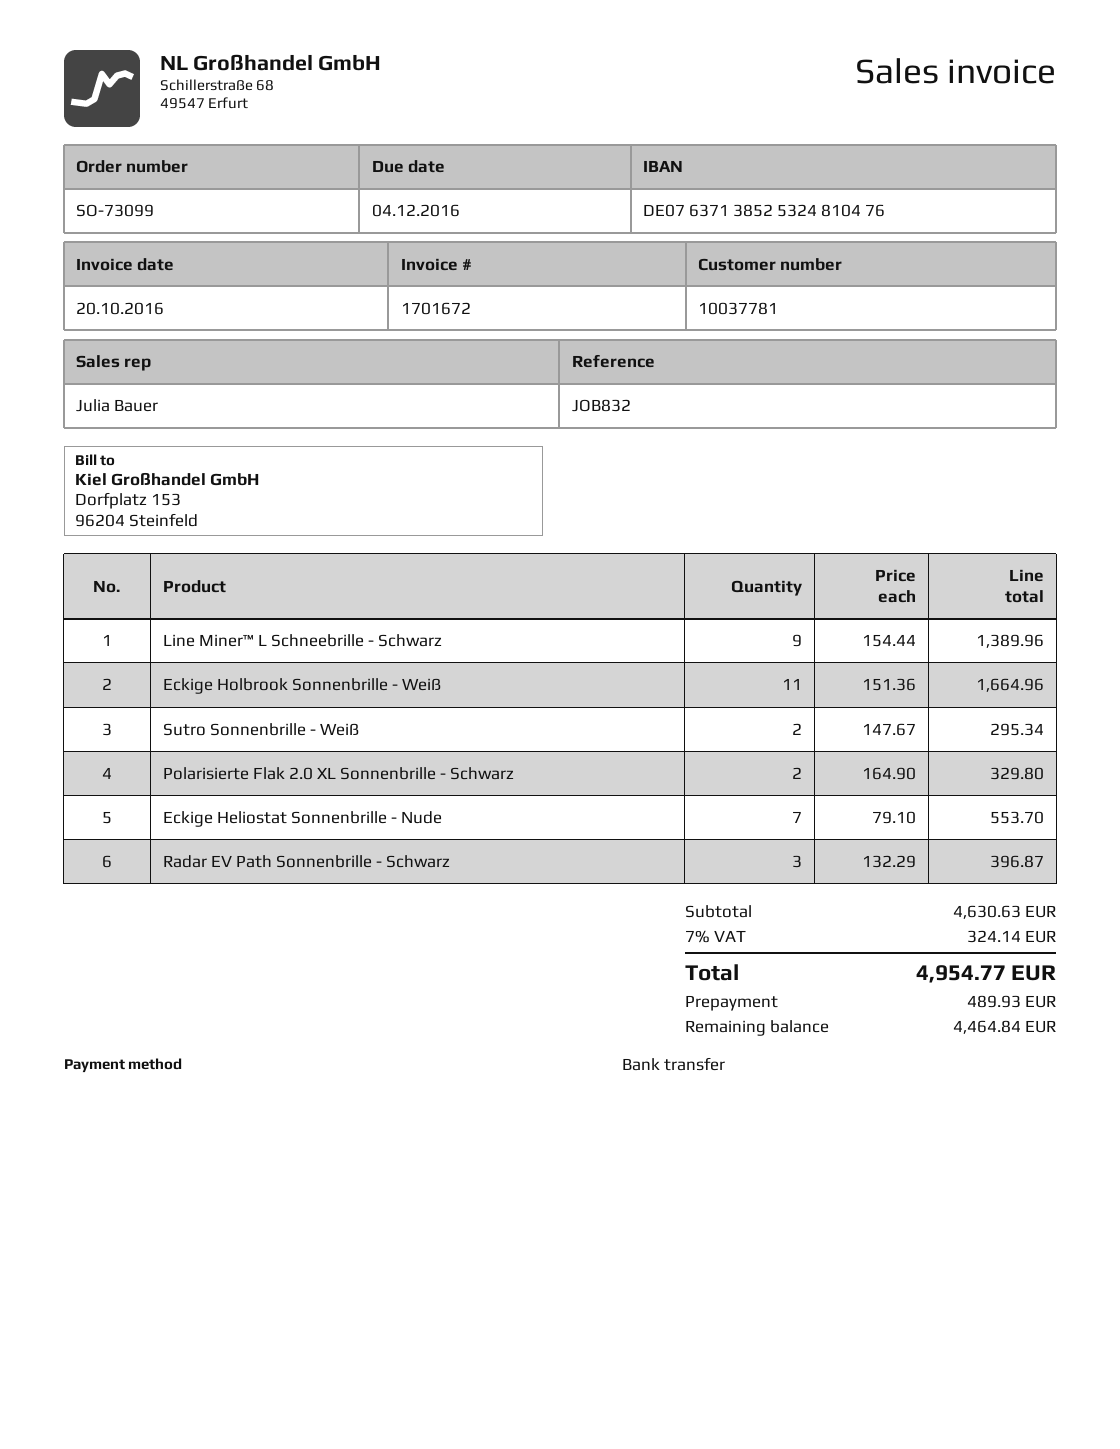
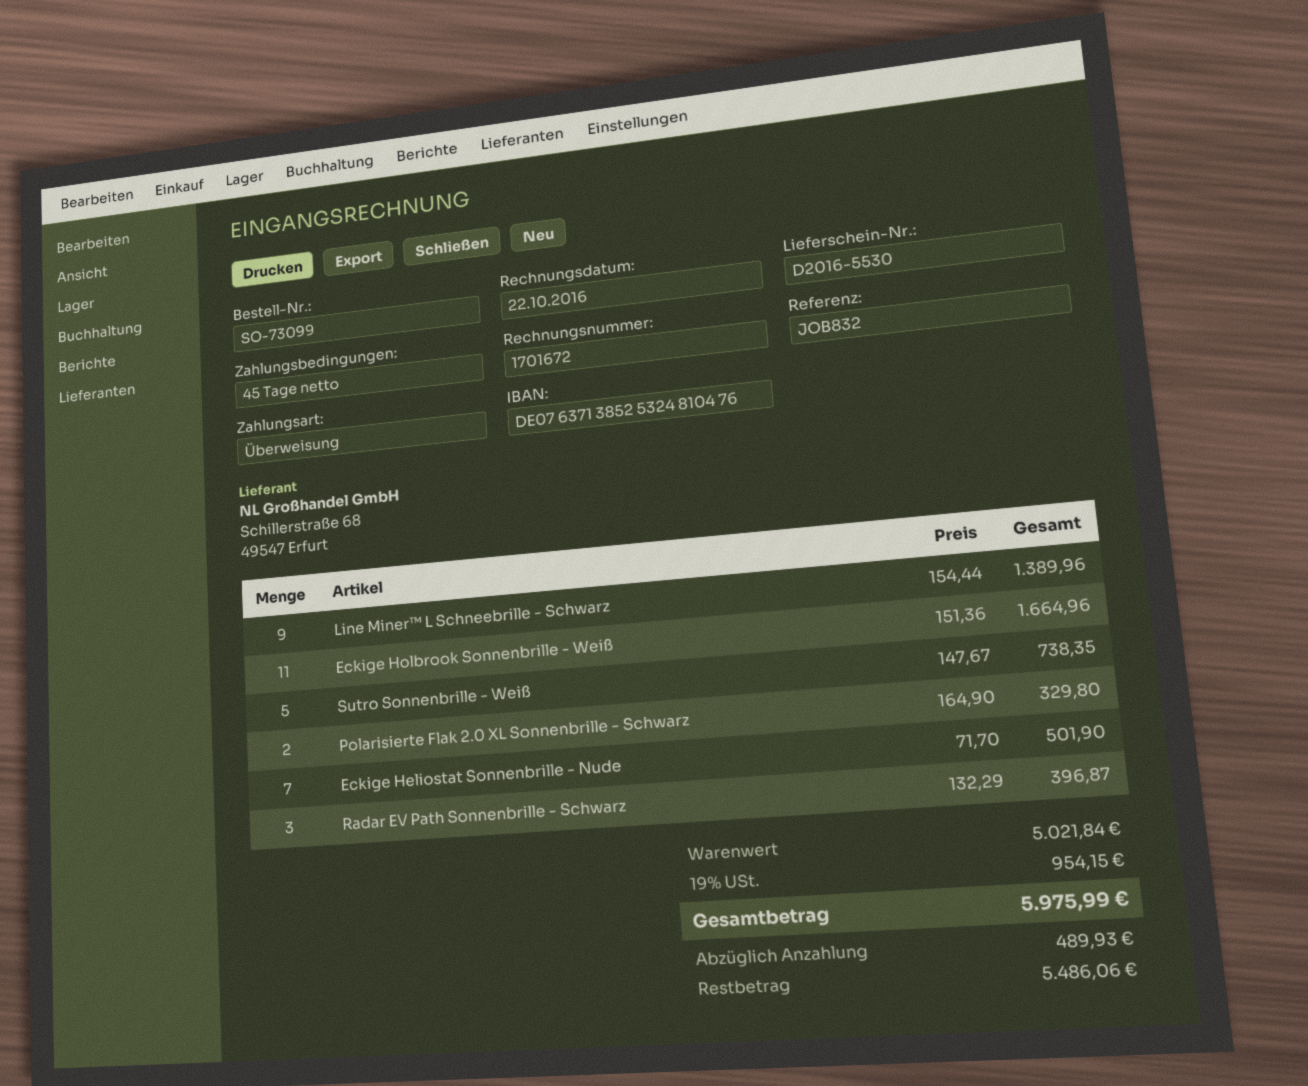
invoice date: 2016-10-20 -> 2016-10-22
Sutro Sonnenbrille - Weiß: 2 x 147.67 = 295.34 -> 5 x 147.67 = 738.35
Eckige Heliostat Sonnenbrille - Nude: 7 x 79.10 = 553.70 -> 7 x 71.70 = 501.90
subtotal: 4630.63 -> 5021.84
tax: 7% = 324.14 -> 19% = 954.15
total: 4954.77 -> 5975.99
balance: 4464.84 -> 5486.06

